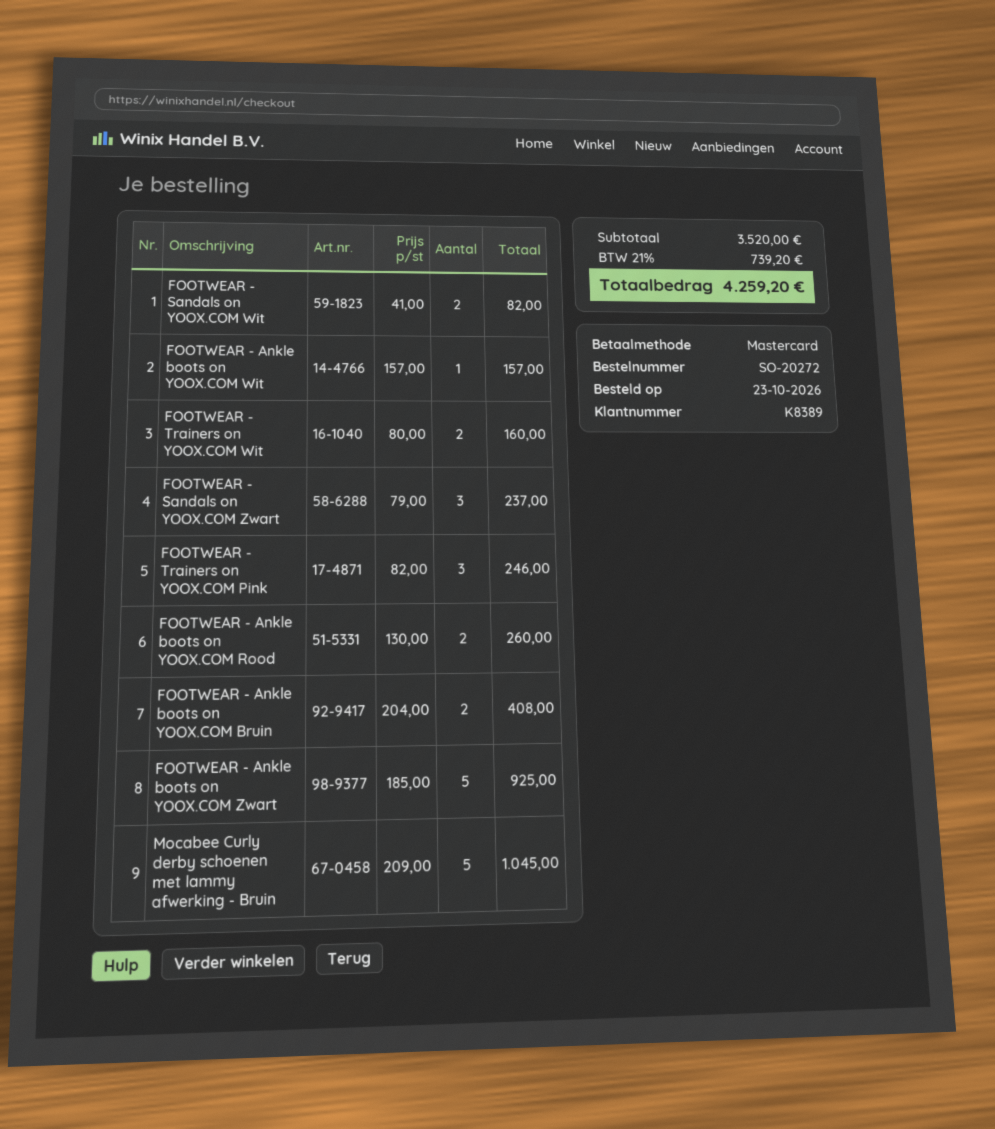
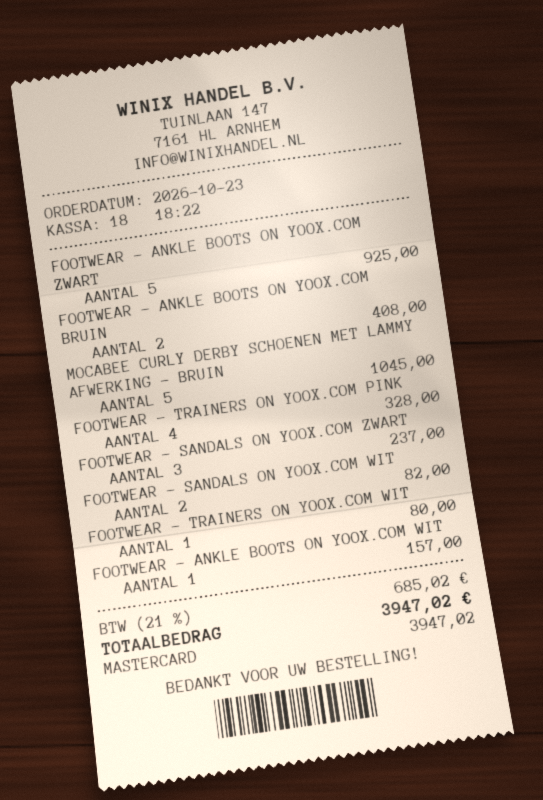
FOOTWEAR - Trainers on YOOX.COM Wit: 2 for 160.00 -> 1 for 80.00
FOOTWEAR - Trainers on YOOX.COM Pink: 3 for 246.00 -> 4 for 328.00
FOOTWEAR - Ankle boots on YOOX.COM Rood: 2 for 260.00 -> none
tax: 21% = 739.20 -> 21% = 685.02
total: 4259.20 -> 3947.02

